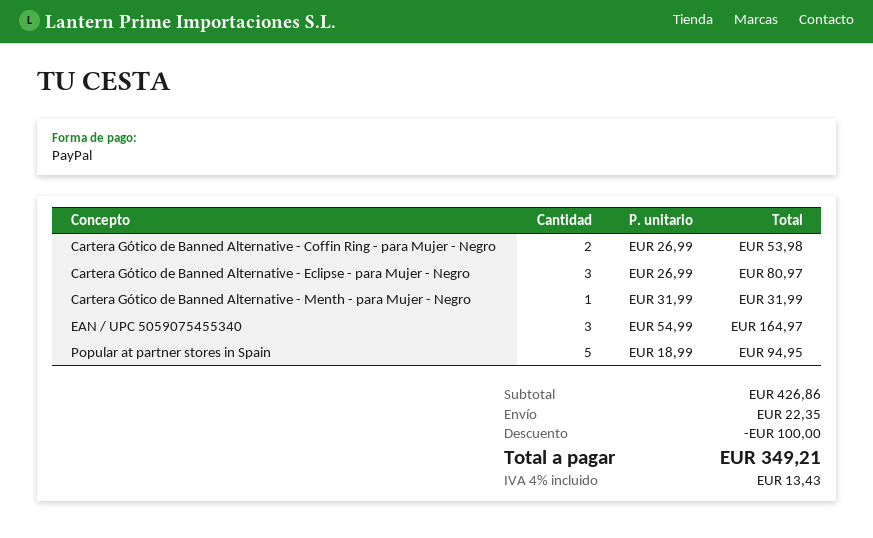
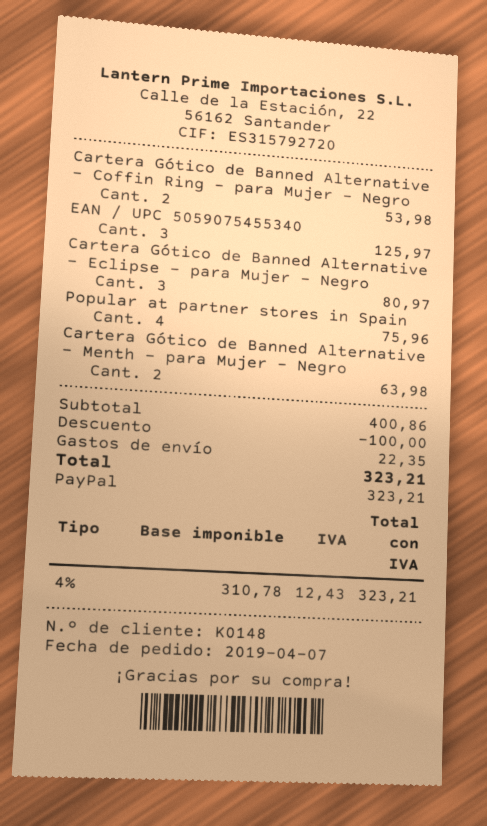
Cartera Gótico de Banned Alternative - Menth - para Mujer - Negro: 1 for 31.99 -> 2 for 63.98
EAN / UPC 5059075455340: 3 for 164.97 -> 3 for 125.97
Popular at partner stores in Spain: 5 for 94.95 -> 4 for 75.96
subtotal: 426.86 -> 400.86
tax: 4% = 13.43 -> 4% = 12.43
total: 349.21 -> 323.21

